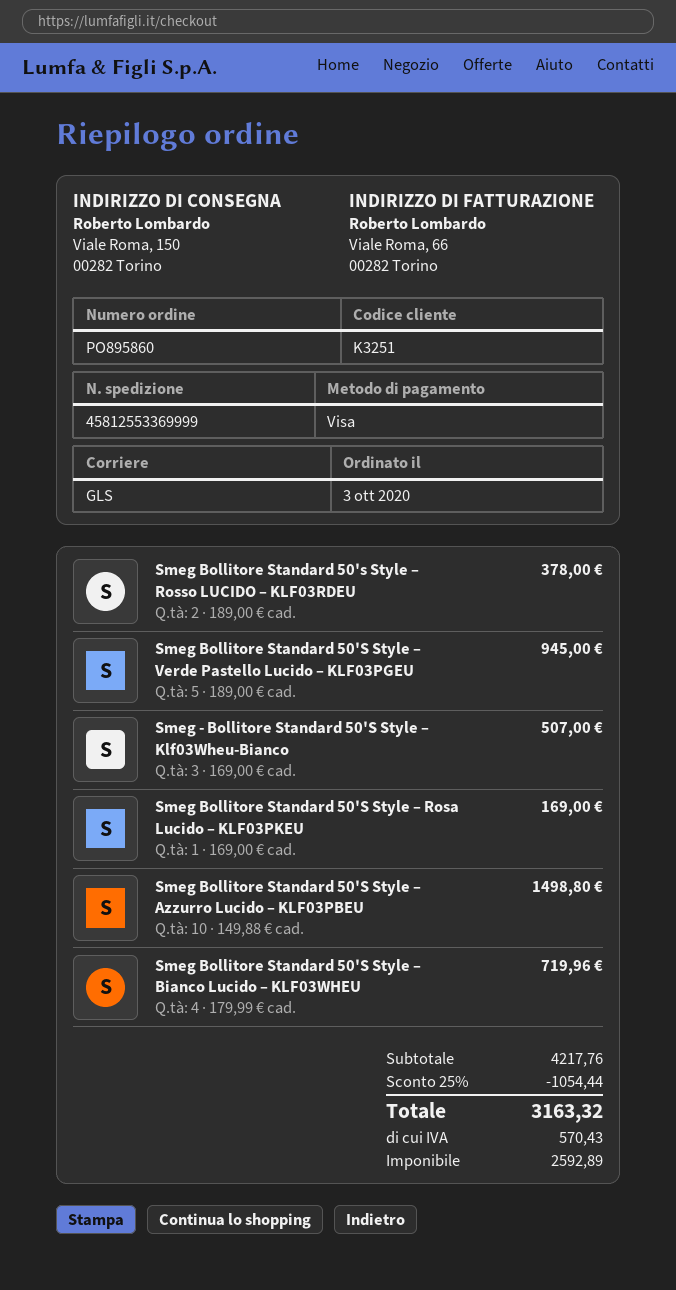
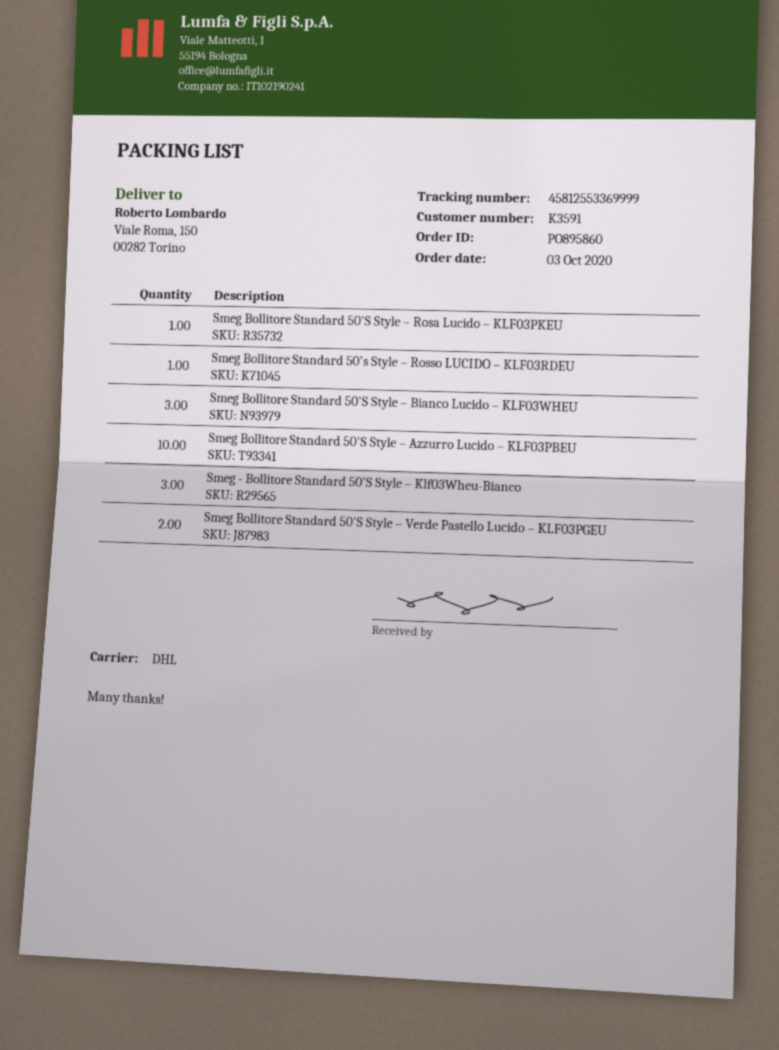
customer number: K3251 -> K3591
shipping method: GLS -> DHL
Smeg Bollitore Standard 50's Style – Rosso LUCIDO – KLF03RDEU: 2 -> 1
Smeg Bollitore Standard 50'S Style – Verde Pastello Lucido – KLF03PGEU: 5 -> 2
Smeg Bollitore Standard 50'S Style – Bianco Lucido – KLF03WHEU: 4 -> 3

